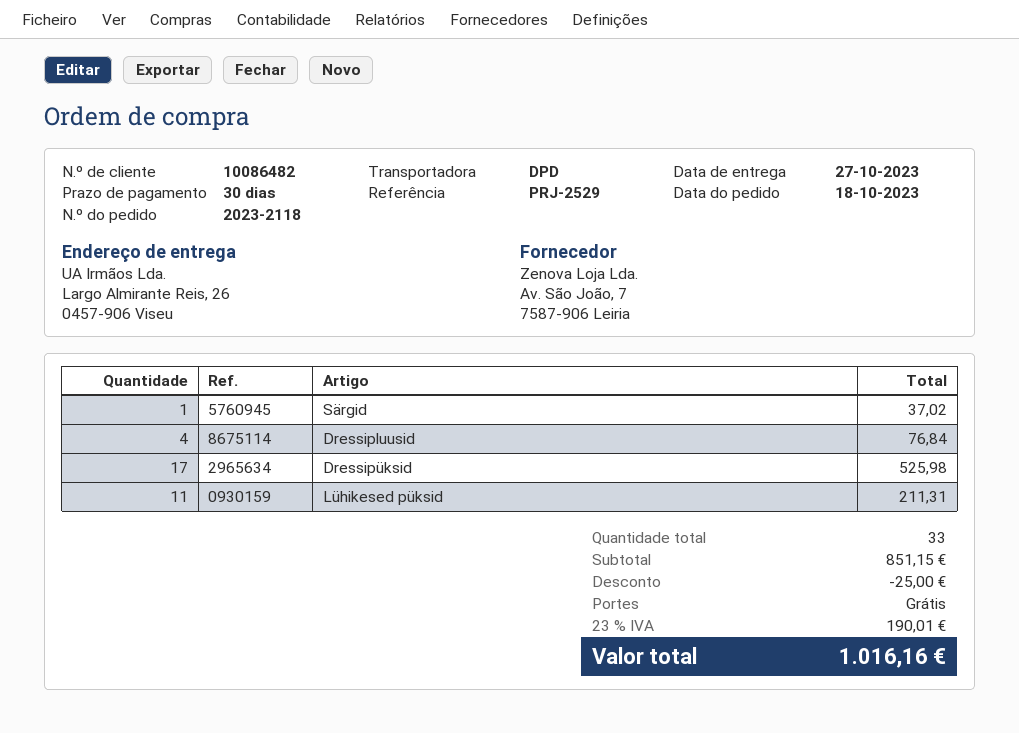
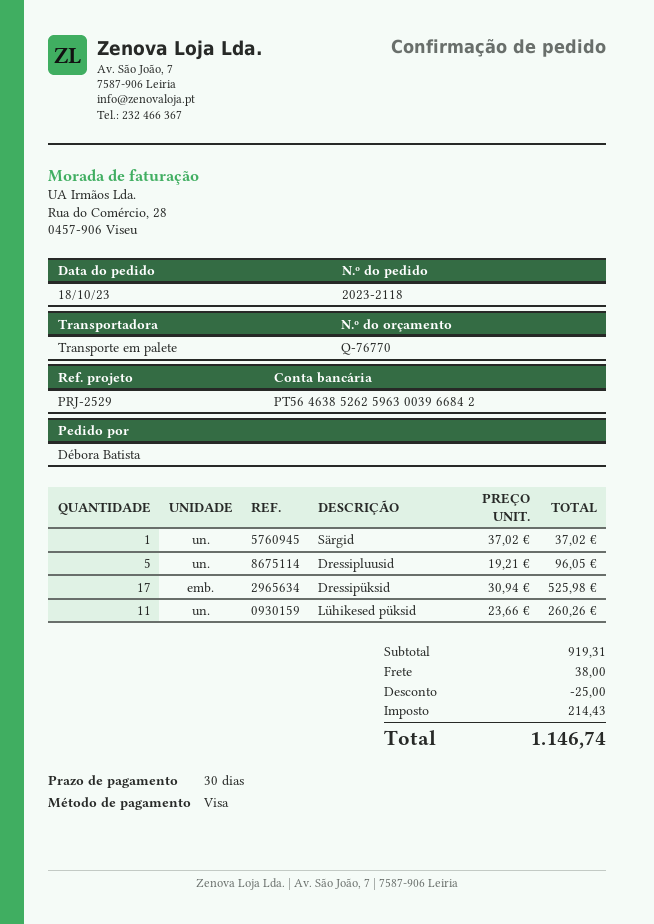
shipping method: DPD -> pallet freight
Dressipluusid: 4 for 76.84 -> 5 for 96.05
Lühikesed püksid: 11 for 211.31 -> 11 for 260.26
subtotal: 851.15 -> 919.31
shipping: 0.00 -> 38.00
tax: 190.01 -> 214.43
total: 1016.16 -> 1146.74

